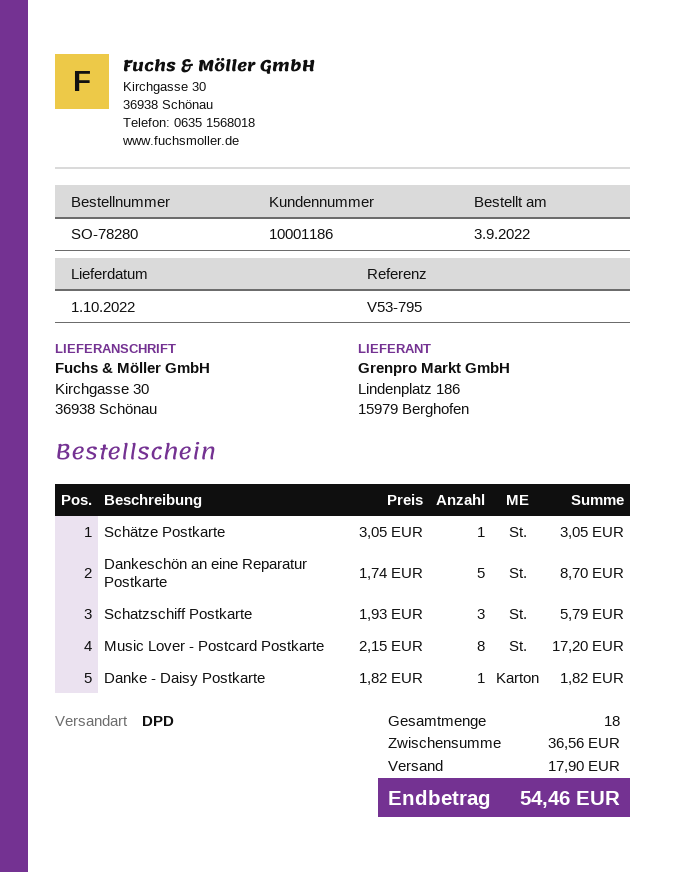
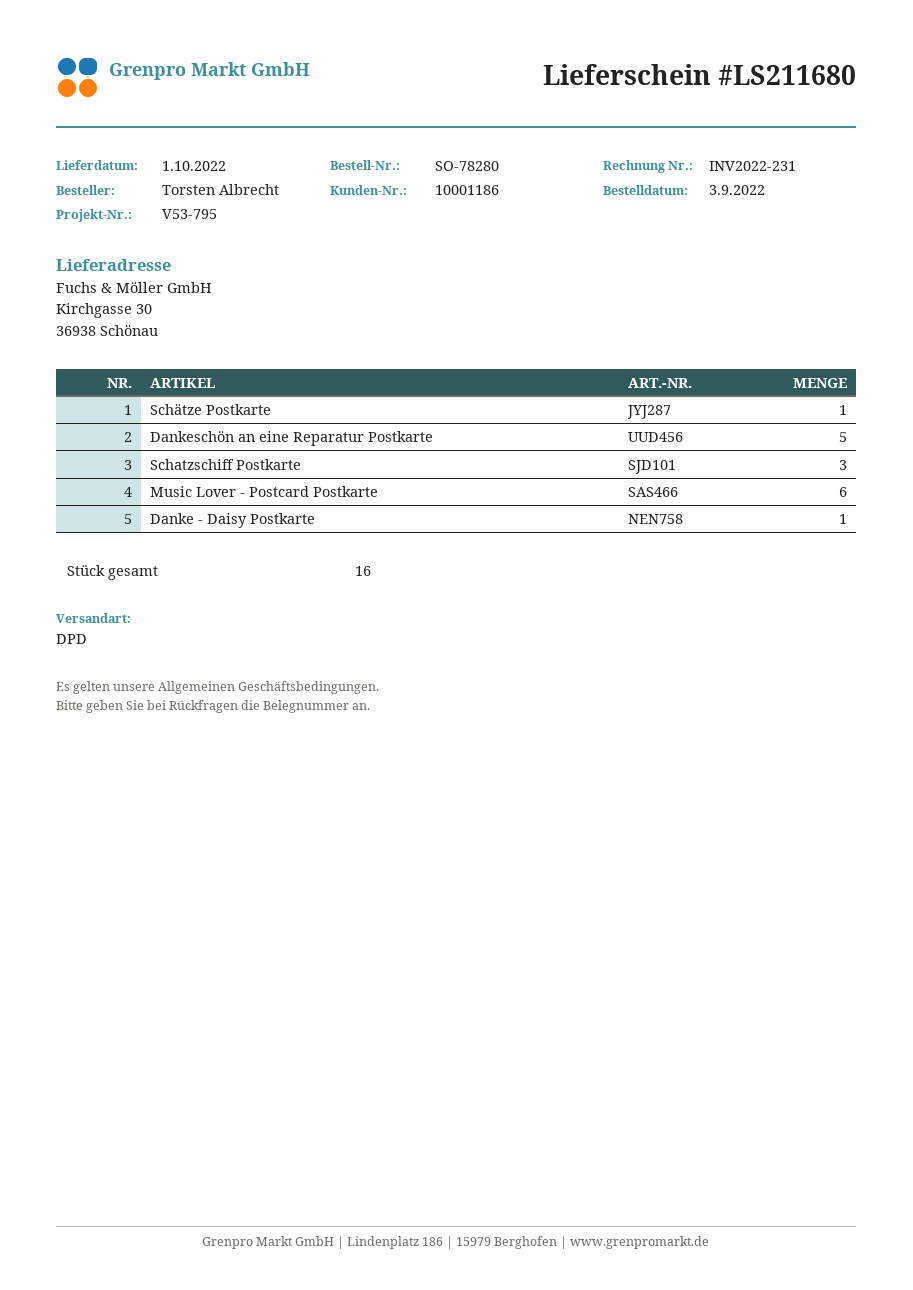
Music Lover - Postcard Postkarte: 8 -> 6
total quantity: 18 -> 16

